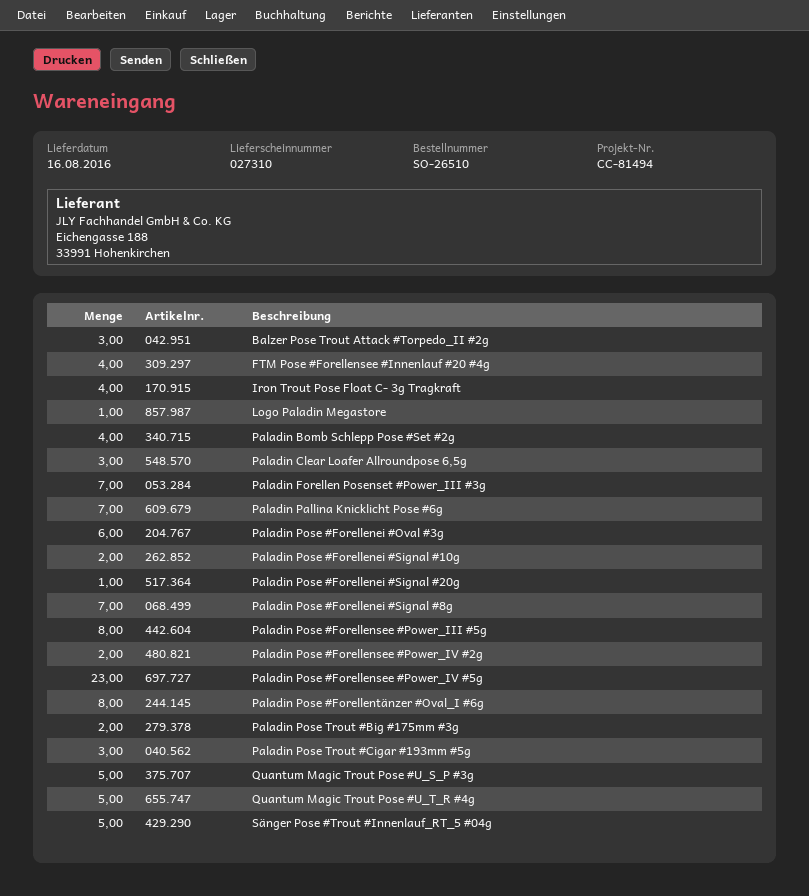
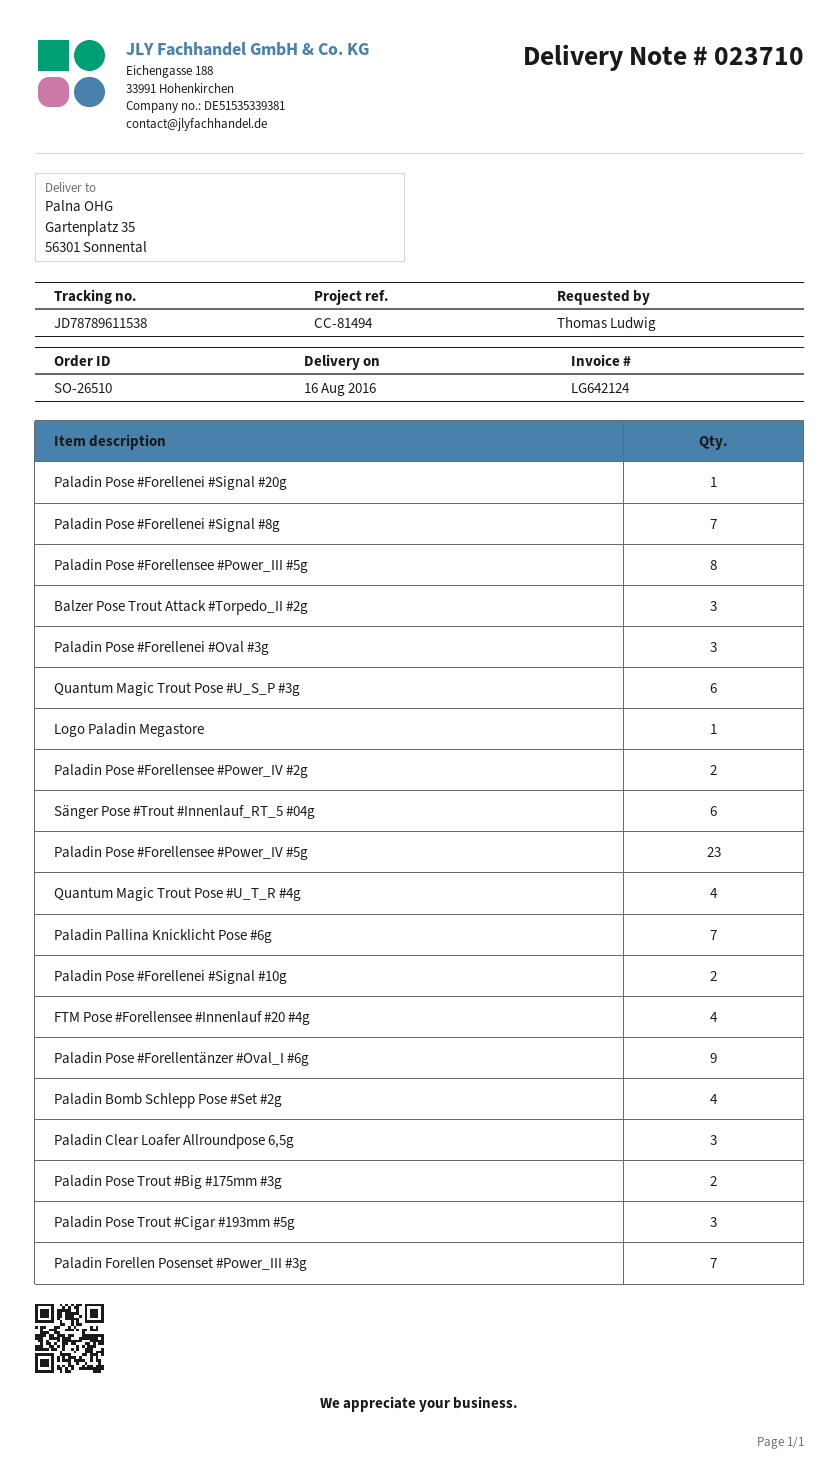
delivery note number: 027310 -> 023710
Iron Trout Pose Float C- 3g Tragkraft: 4 -> none
Paladin Pose #Forellenei #Oval #3g: 6 -> 3
Paladin Pose #Forellentänzer #Oval_I #6g: 8 -> 9
Quantum Magic Trout Pose #U_S_P #3g: 5 -> 6
Quantum Magic Trout Pose #U_T_R #4g: 5 -> 4
Sänger Pose #Trout #Innenlauf_RT_5 #04g: 5 -> 6

